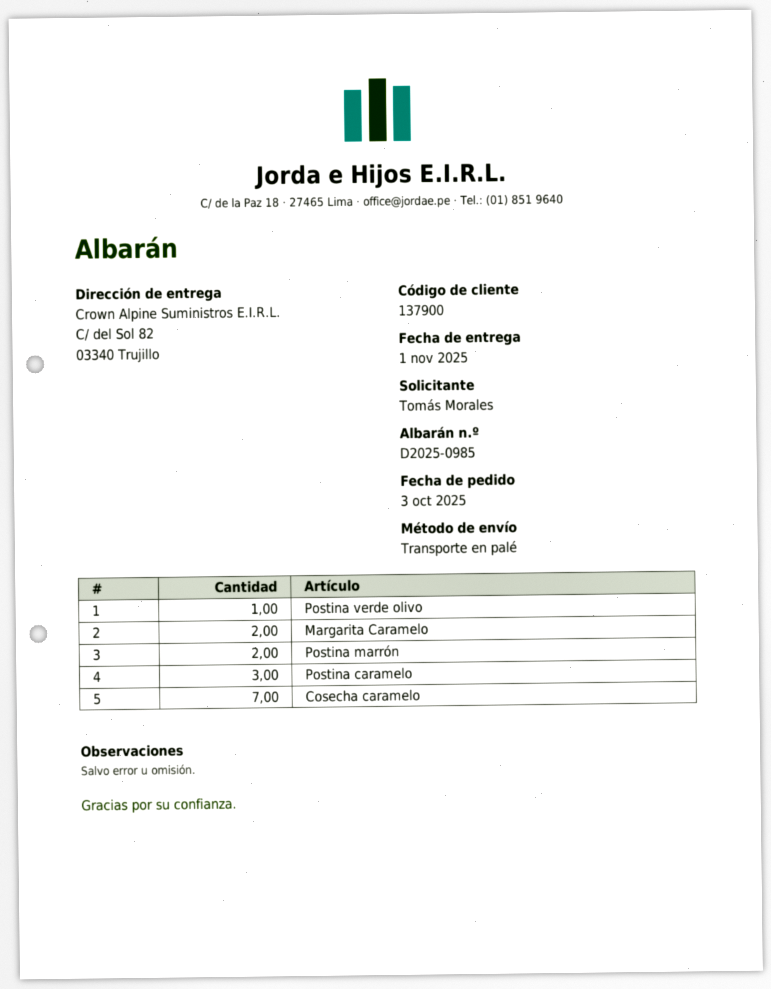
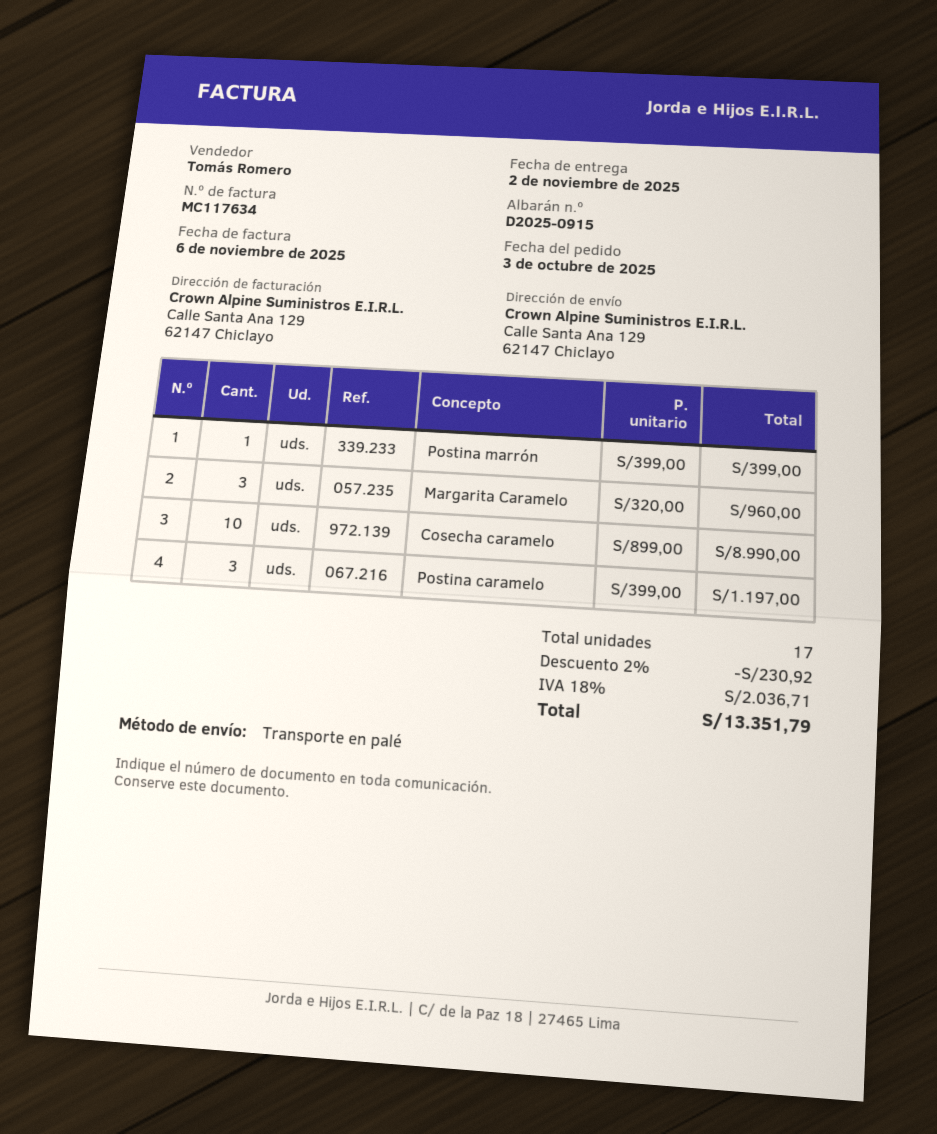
delivery note number: D2025-0985 -> D2025-0915
delivery date: 2025-11-01 -> 2025-11-02
ship to: C/ del Sol 82, 03340 Trujillo -> Calle Santa Ana 129, 62147 Chiclayo
Postina verde olivo: 1 -> none
Margarita Caramelo: 2 -> 3
Postina marrón: 2 -> 1
Cosecha caramelo: 7 -> 10

